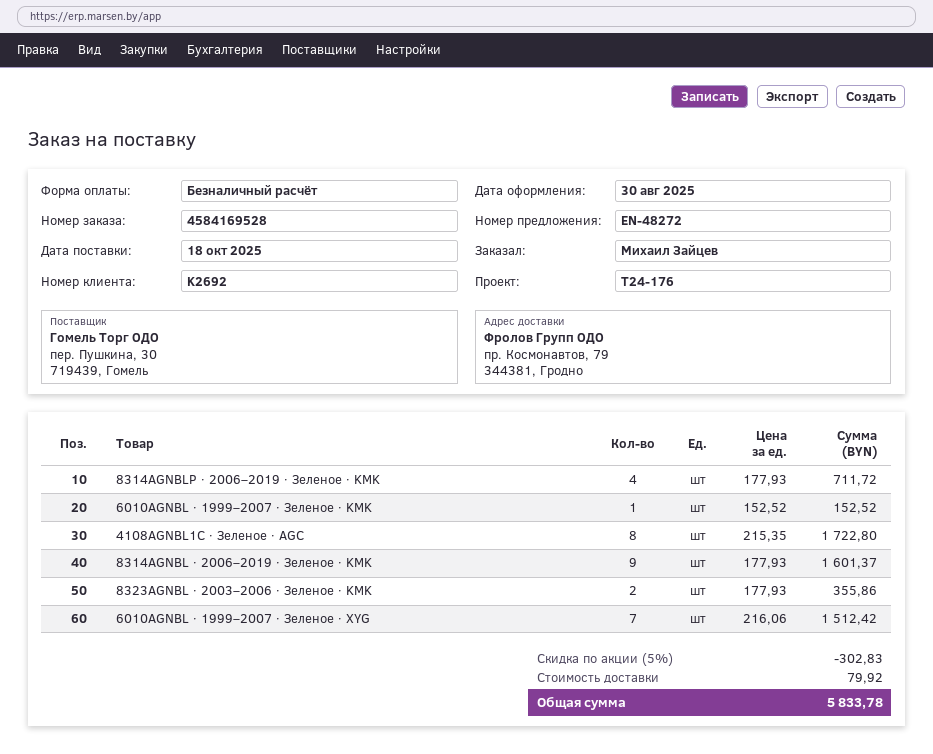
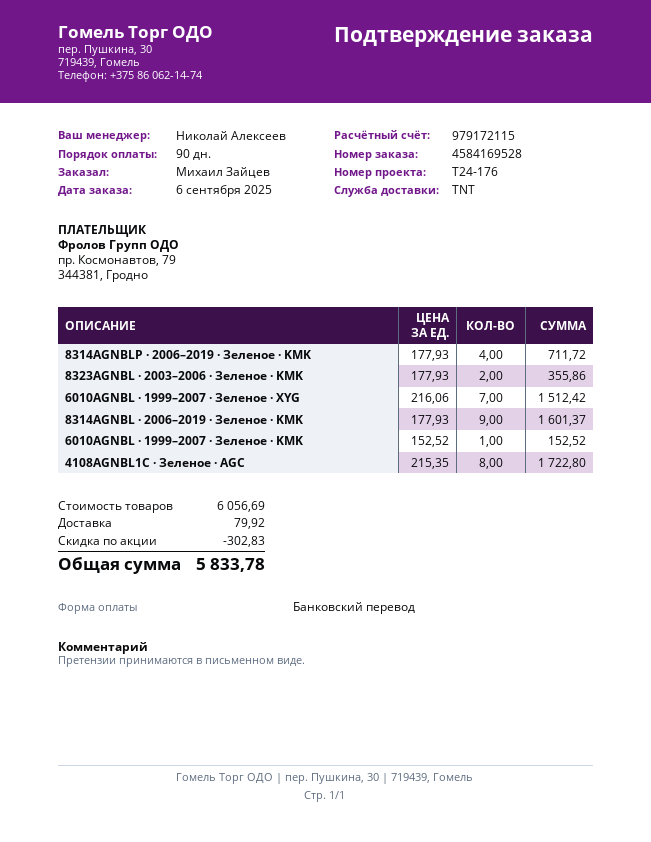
order date: 2025-08-30 -> 2025-09-06

